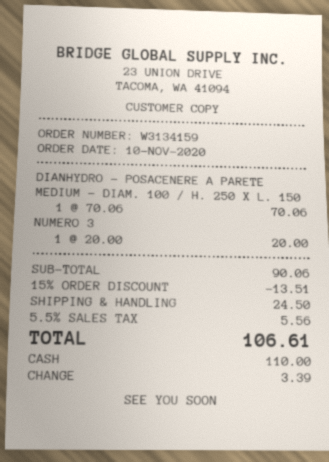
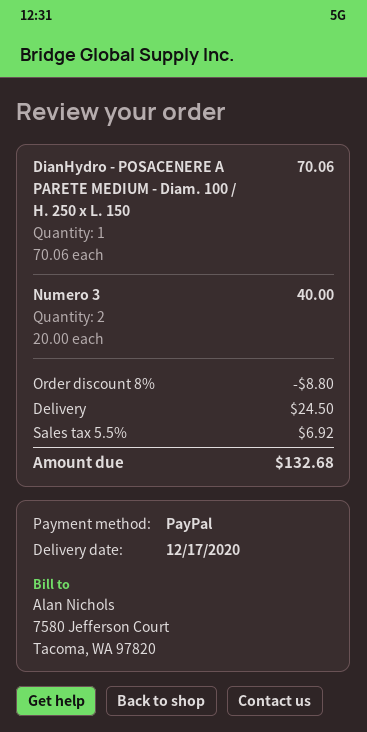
payment method: cash -> PayPal
NUMERO 3: 1 x 20.00 = 20.00 -> 2 x 20.00 = 40.00
discount: 15% = 13.51 -> 8% = 8.80
tax: 5.5% = 5.56 -> 5.5% = 6.92
total: 106.61 -> 132.68

